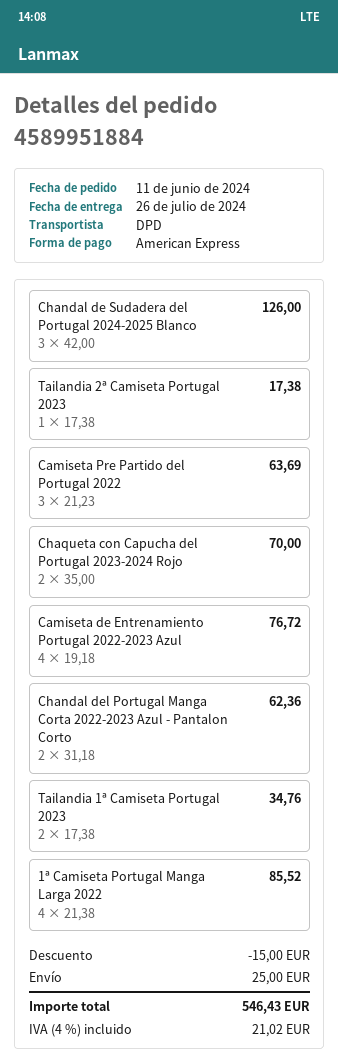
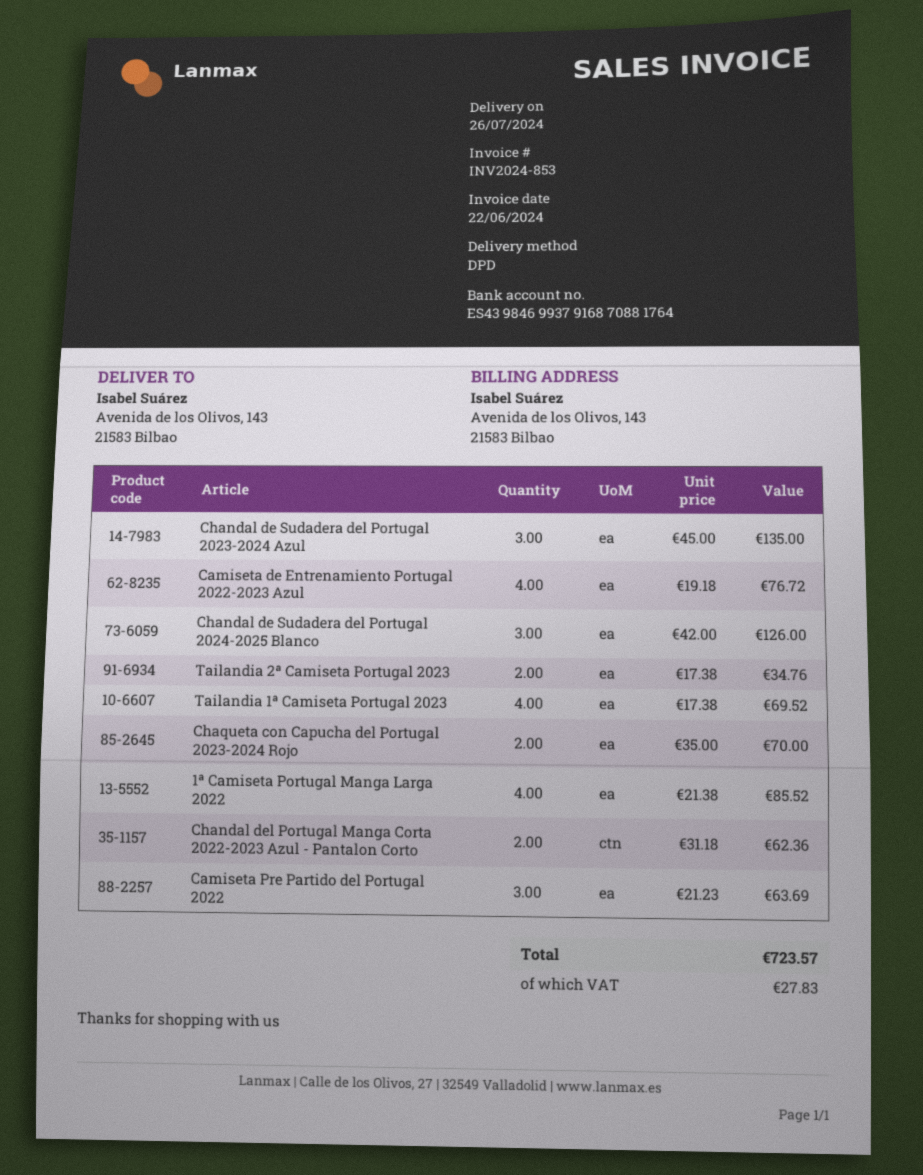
Tailandia 2ª Camiseta Portugal 2023: 1 x 17.38 = 17.38 -> 2 x 17.38 = 34.76
Tailandia 1ª Camiseta Portugal 2023: 2 x 17.38 = 34.76 -> 4 x 17.38 = 69.52
Chandal de Sudadera del Portugal 2023-2024 Azul: none -> 3 x 45.00 = 135.00
discount: 15.00 -> none
shipping: 25.00 -> none
tax: 21.02 -> 27.83
total: 546.43 -> 723.57

